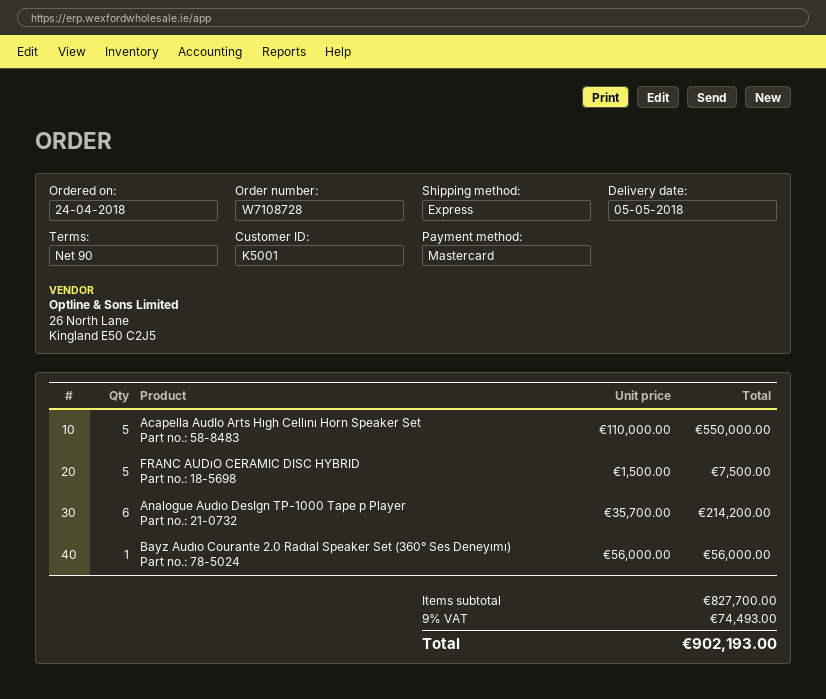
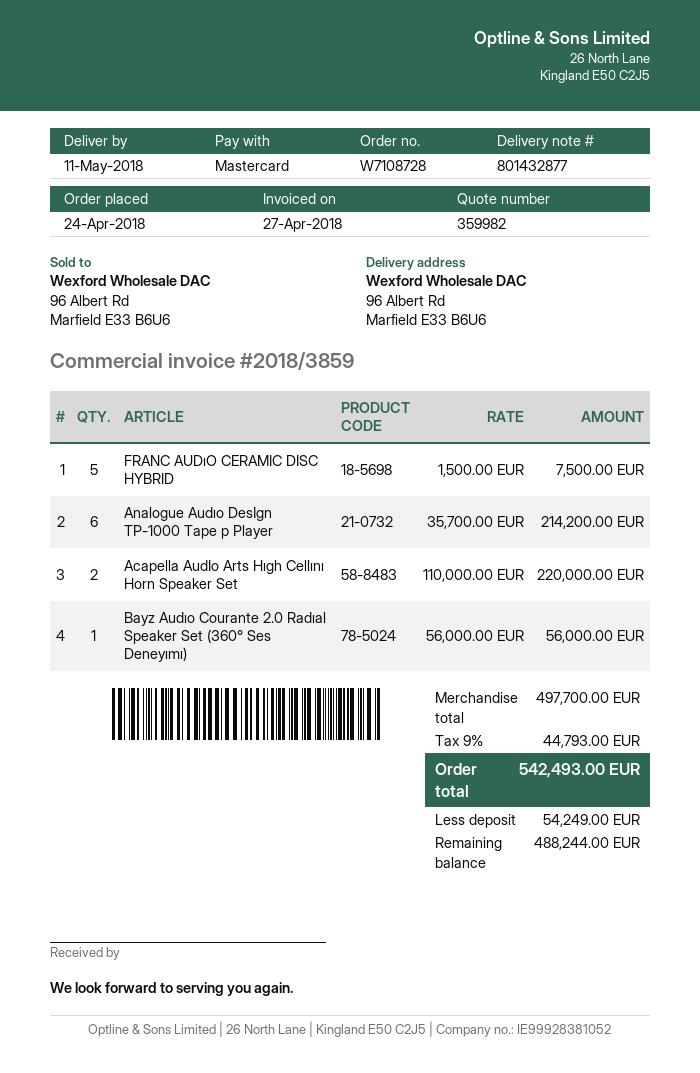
delivery date: 2018-05-05 -> 2018-05-11
Acapella AudIo Arts Hıgh Cellını Horn Speaker Set: 5 x 110000.00 = 550000.00 -> 2 x 110000.00 = 220000.00
subtotal: 827700.00 -> 497700.00
tax: 9% = 74493.00 -> 9% = 44793.00
total: 902193.00 -> 542493.00

